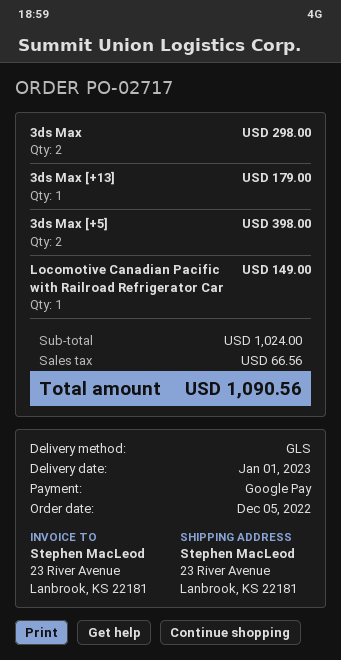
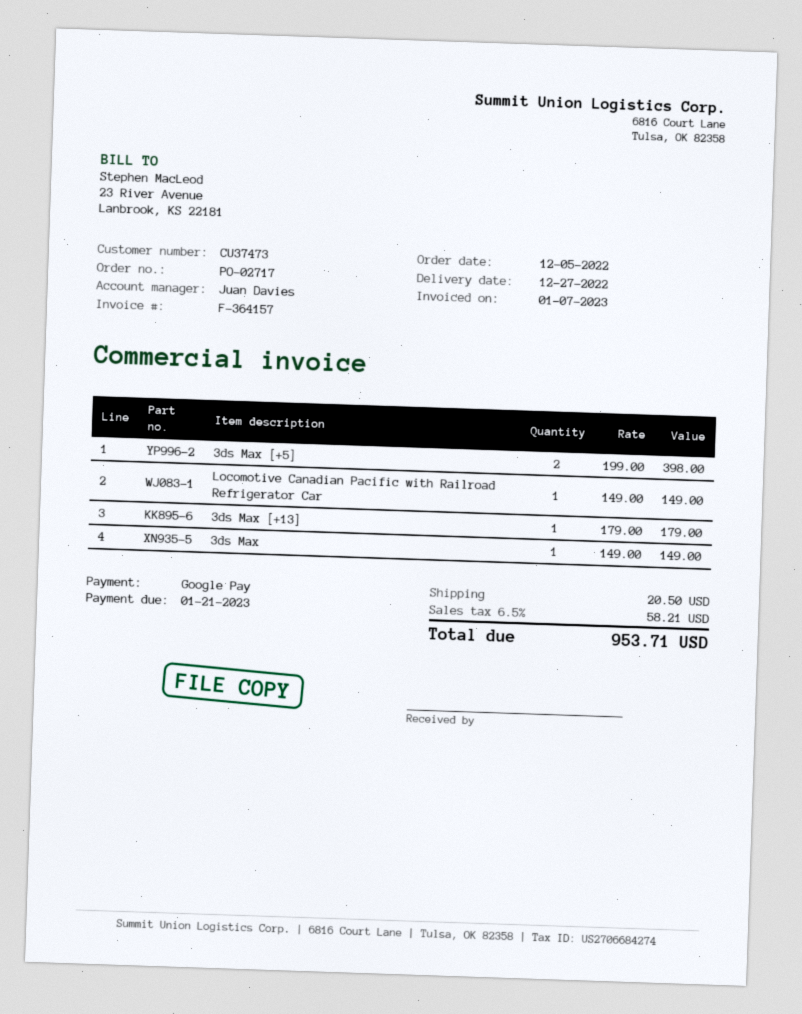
delivery date: 2023-01-01 -> 2022-12-27
3ds Max: 2 for 298.00 -> 1 for 149.00
shipping: none -> 20.50
tax: 66.56 -> 58.21
total: 1090.56 -> 953.71

